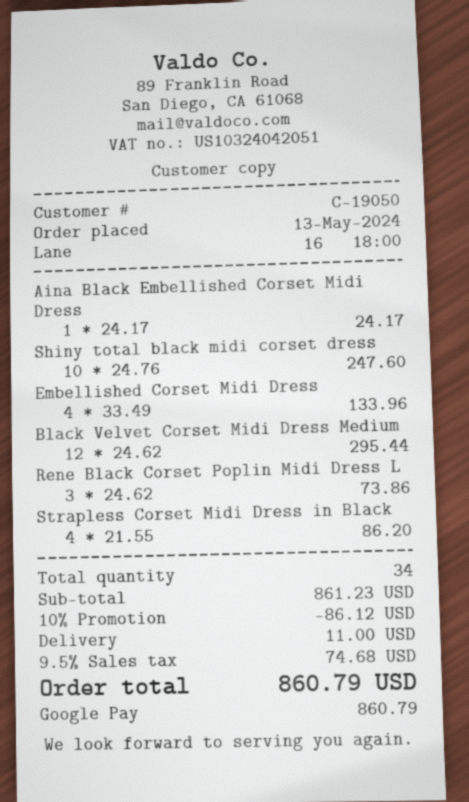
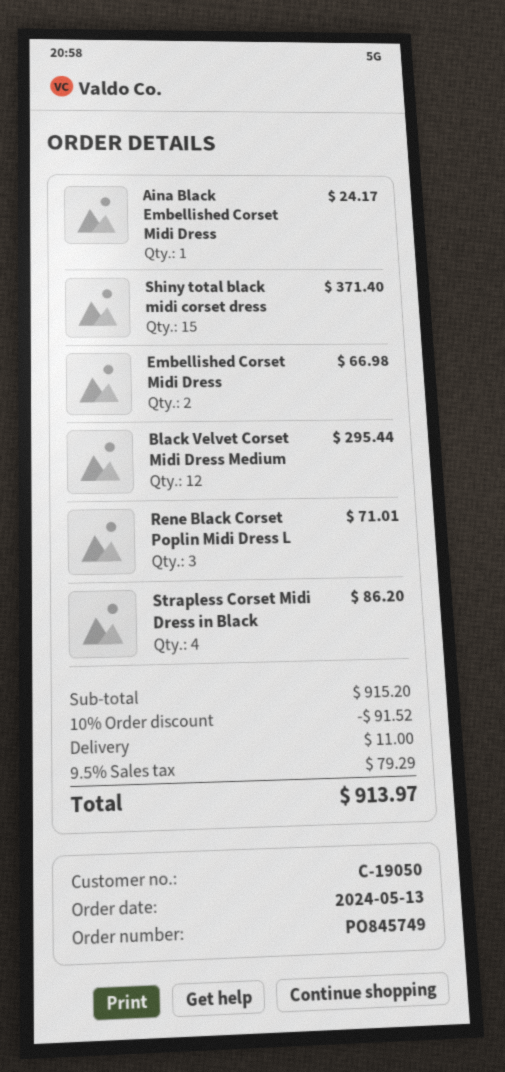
Shiny total black midi corset dress: 10 for 247.60 -> 15 for 371.40
Embellished Corset Midi Dress: 4 for 133.96 -> 2 for 66.98
Rene Black Corset Poplin Midi Dress L: 3 for 73.86 -> 3 for 71.01
subtotal: 861.23 -> 915.20
discount: 10% = 86.12 -> 10% = 91.52
tax: 9.5% = 74.68 -> 9.5% = 79.29
total: 860.79 -> 913.97

